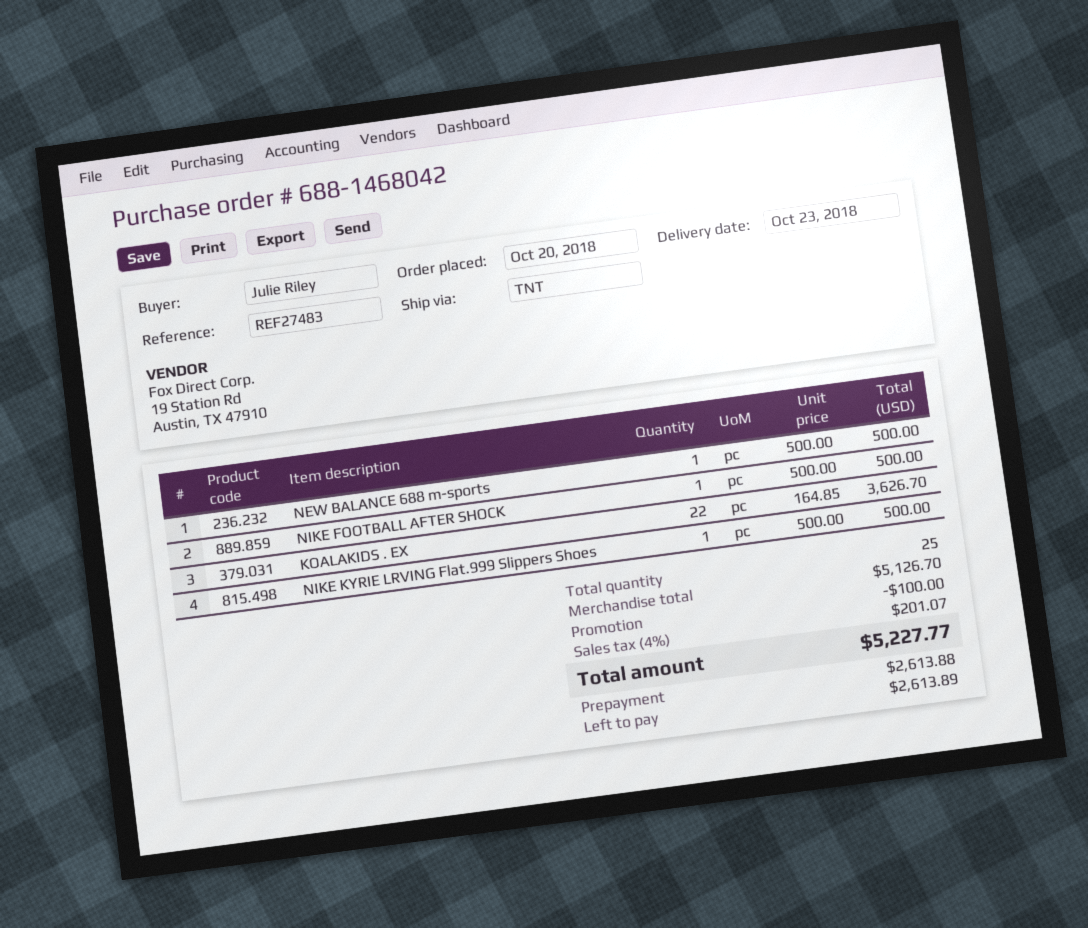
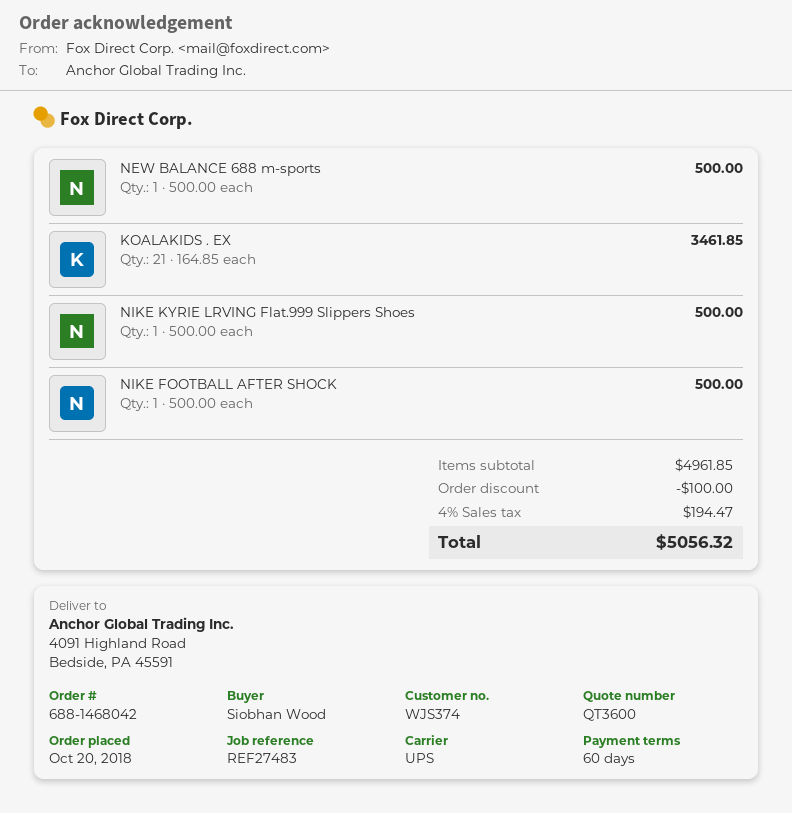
ordered by: Julie Riley -> Siobhan Wood
shipping method: TNT -> UPS
KOALAKIDS . EX: 22 x 164.85 = 3626.70 -> 21 x 164.85 = 3461.85
subtotal: 5126.70 -> 4961.85
tax: 4% = 201.07 -> 4% = 194.47
total: 5227.77 -> 5056.32

